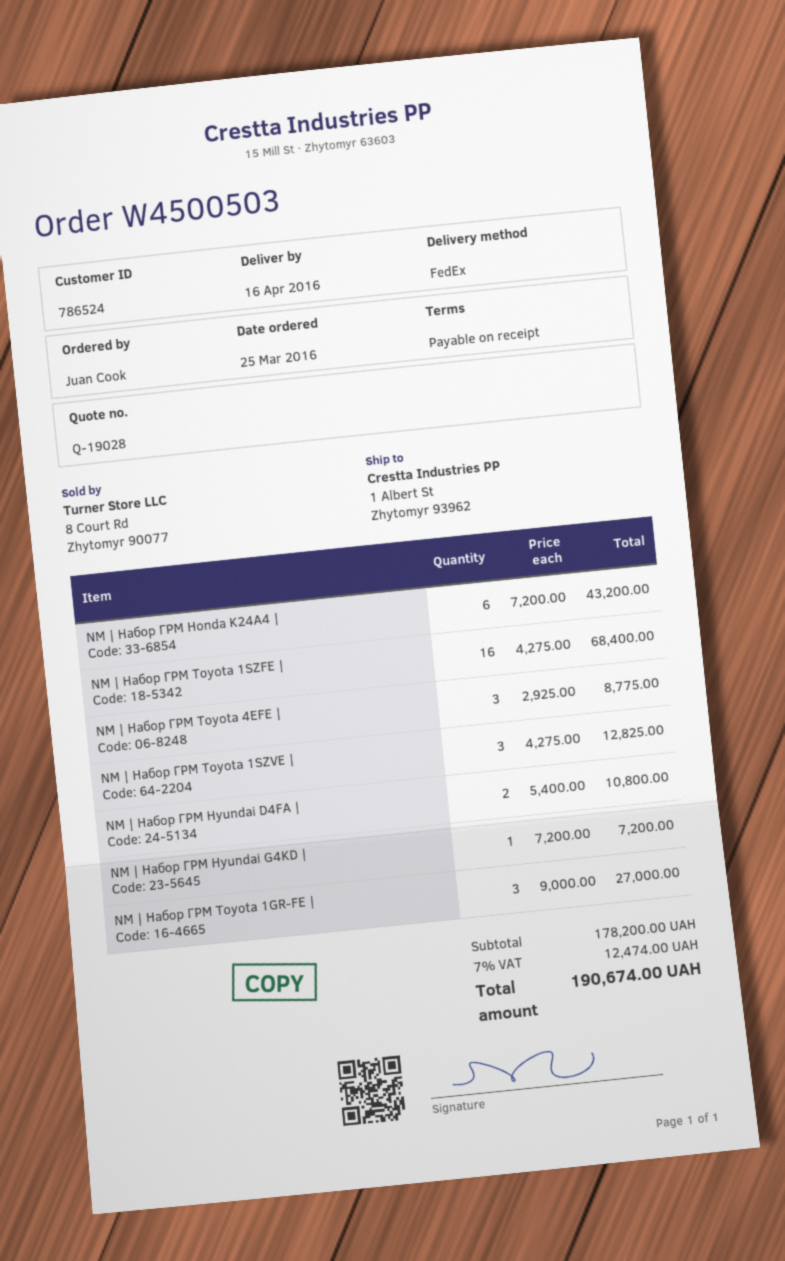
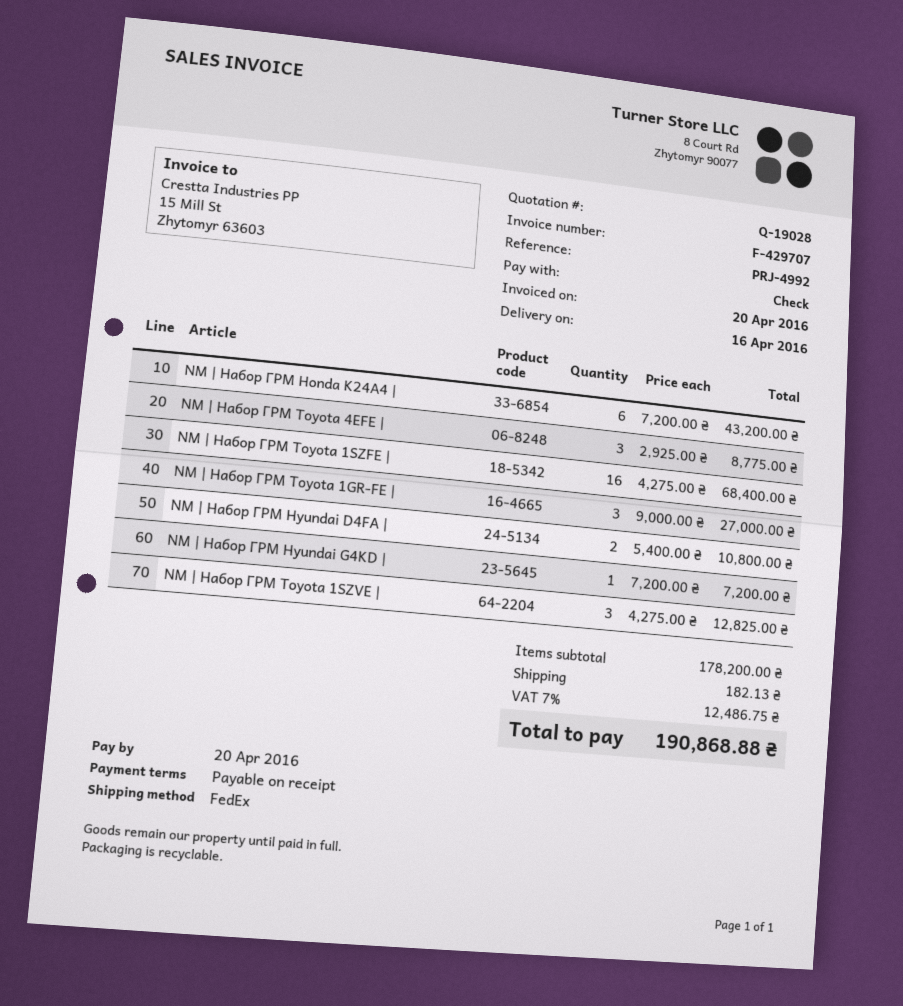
shipping: none -> 182.13
tax: 7% = 12474.00 -> 7% = 12486.75
total: 190674.00 -> 190868.88

